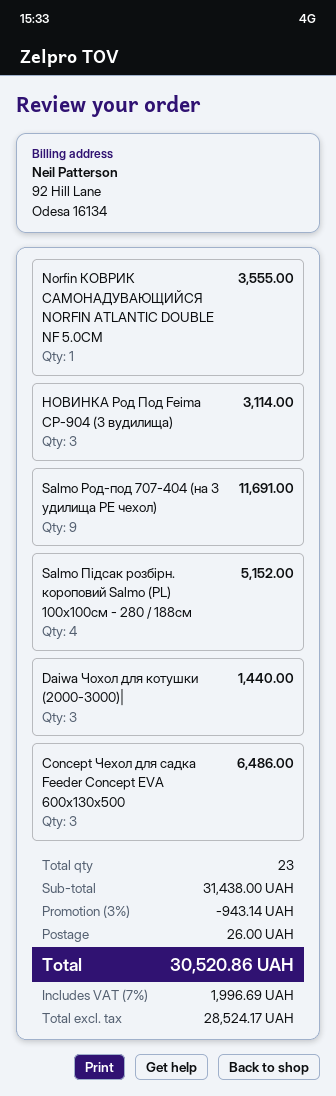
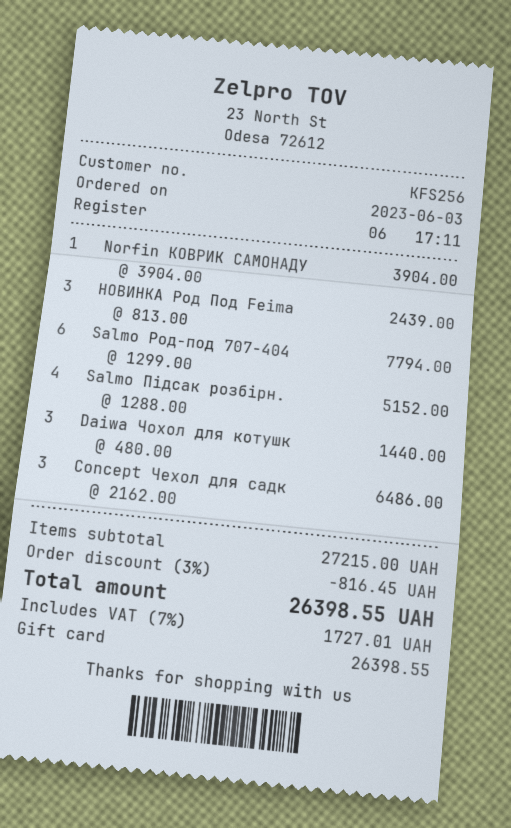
Norfin КОВРИК САМОНАДУВАЮЩИЙСЯ NORFIN ATLANTIC DOUBLE NF 5.0СМ: 1 for 3555.00 -> 1 for 3904.00
НОВИНКА Род Под Feima СP-904 (3 вудилища): 3 for 3114.00 -> 3 for 2439.00
Salmo Род-под 707-404 (на 3 удилища РЕ чехол): 9 for 11691.00 -> 6 for 7794.00
subtotal: 31438.00 -> 27215.00
discount: 3% = 943.14 -> 3% = 816.45
shipping: 26.00 -> none
tax: 7% = 1996.69 -> 7% = 1727.01
total: 30520.86 -> 26398.55

